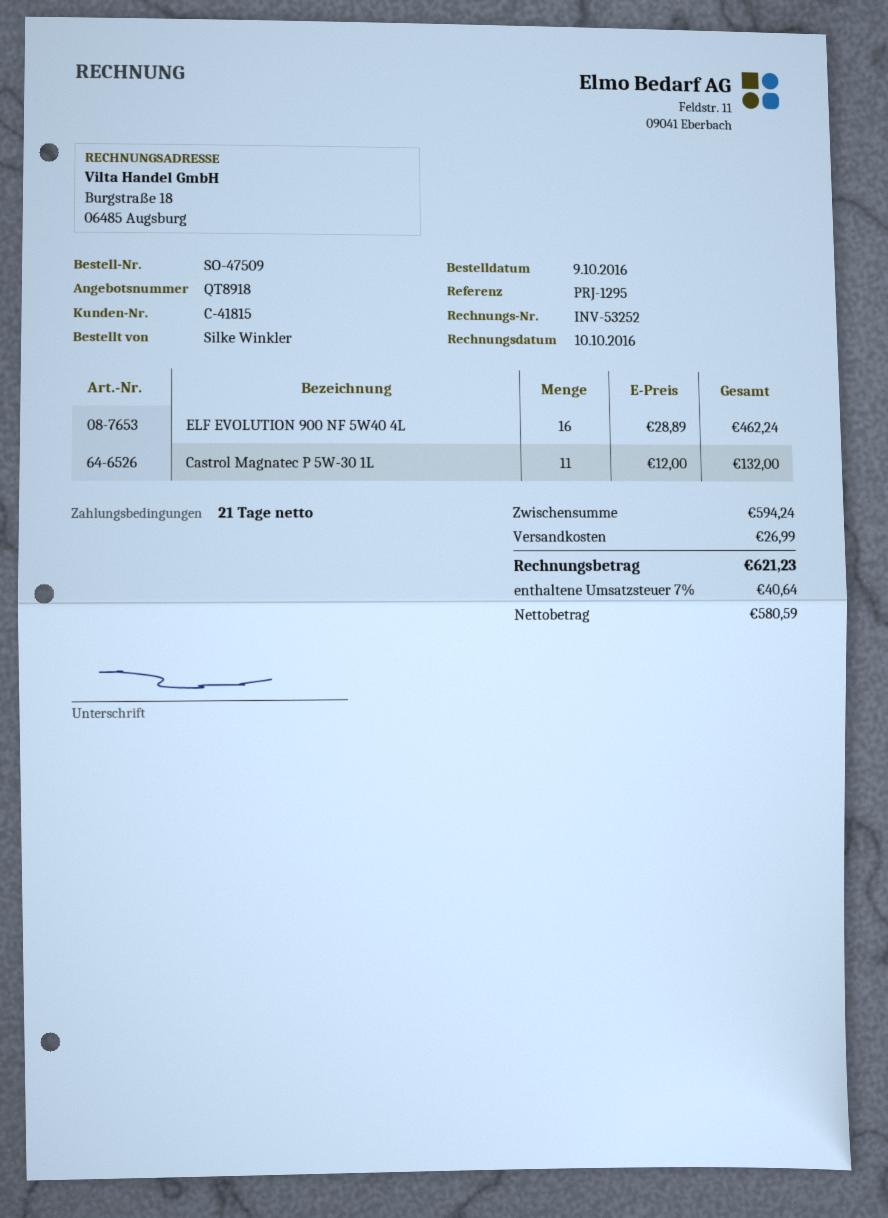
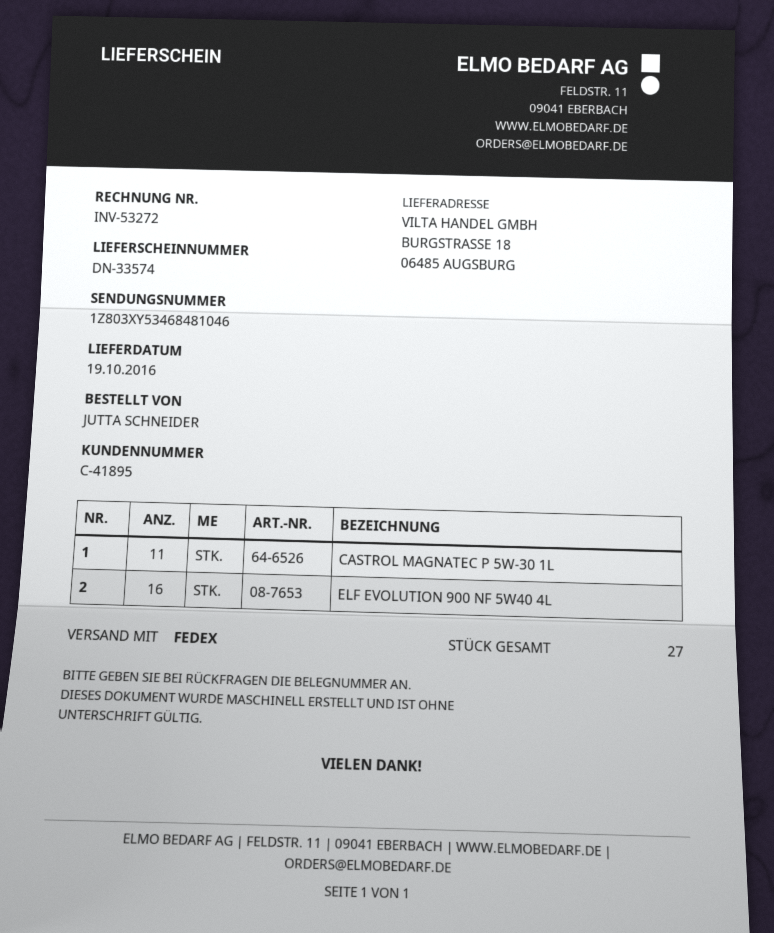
invoice number: INV-53252 -> INV-53272
customer number: C-41815 -> C-41895
ordered by: Silke Winkler -> JUTTA SCHNEIDER

